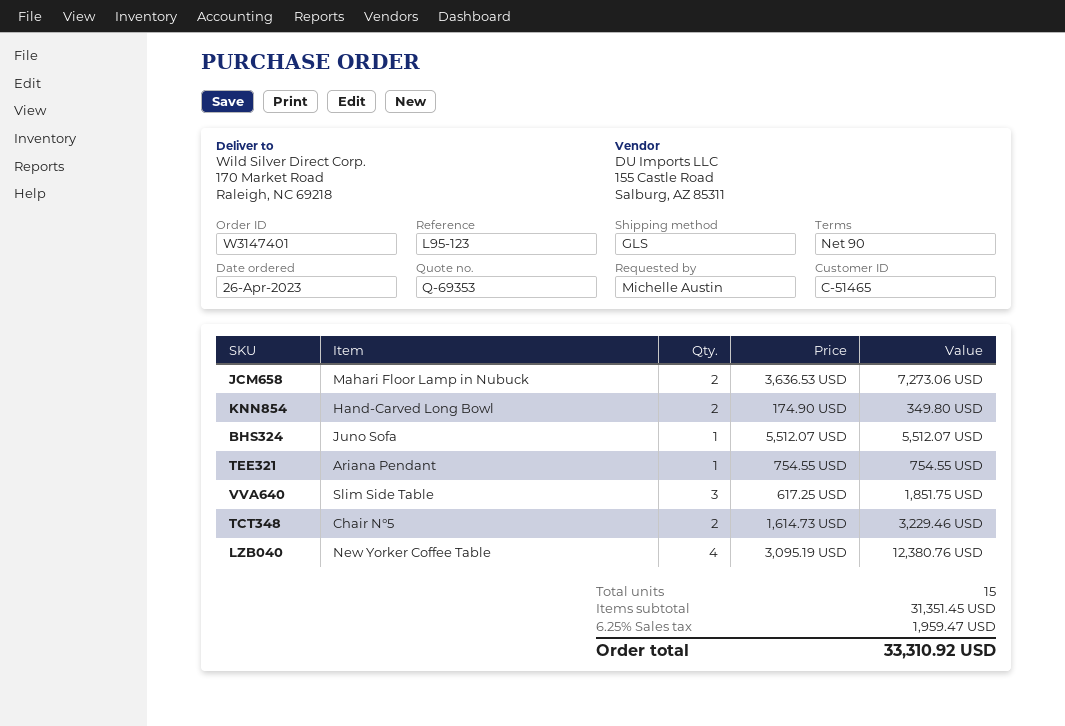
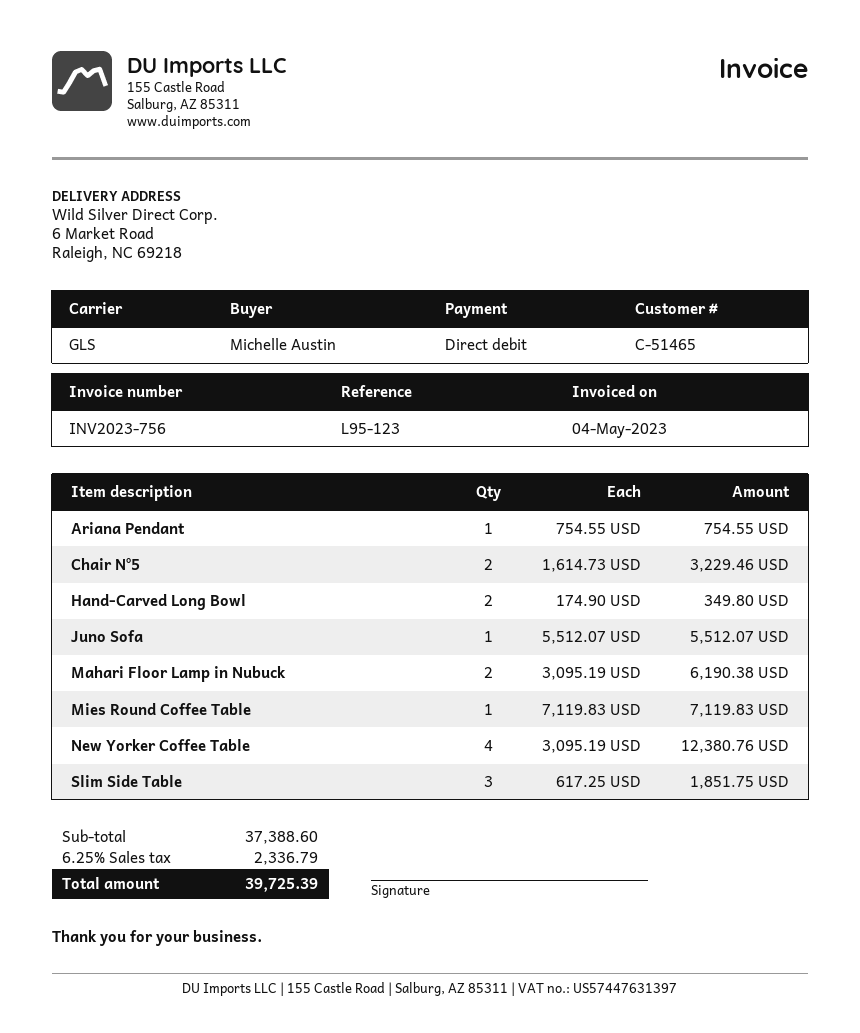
ship to: 170 Market Road, Raleigh, NC 69218 -> 6 Market Road, Raleigh, NC 69218
Mahari Floor Lamp in Nubuck: 2 x 3636.53 = 7273.06 -> 2 x 3095.19 = 6190.38
Mies Round Coffee Table: none -> 1 x 7119.83 = 7119.83
subtotal: 31351.45 -> 37388.60
tax: 6.25% = 1959.47 -> 6.25% = 2336.79
total: 33310.92 -> 39725.39

